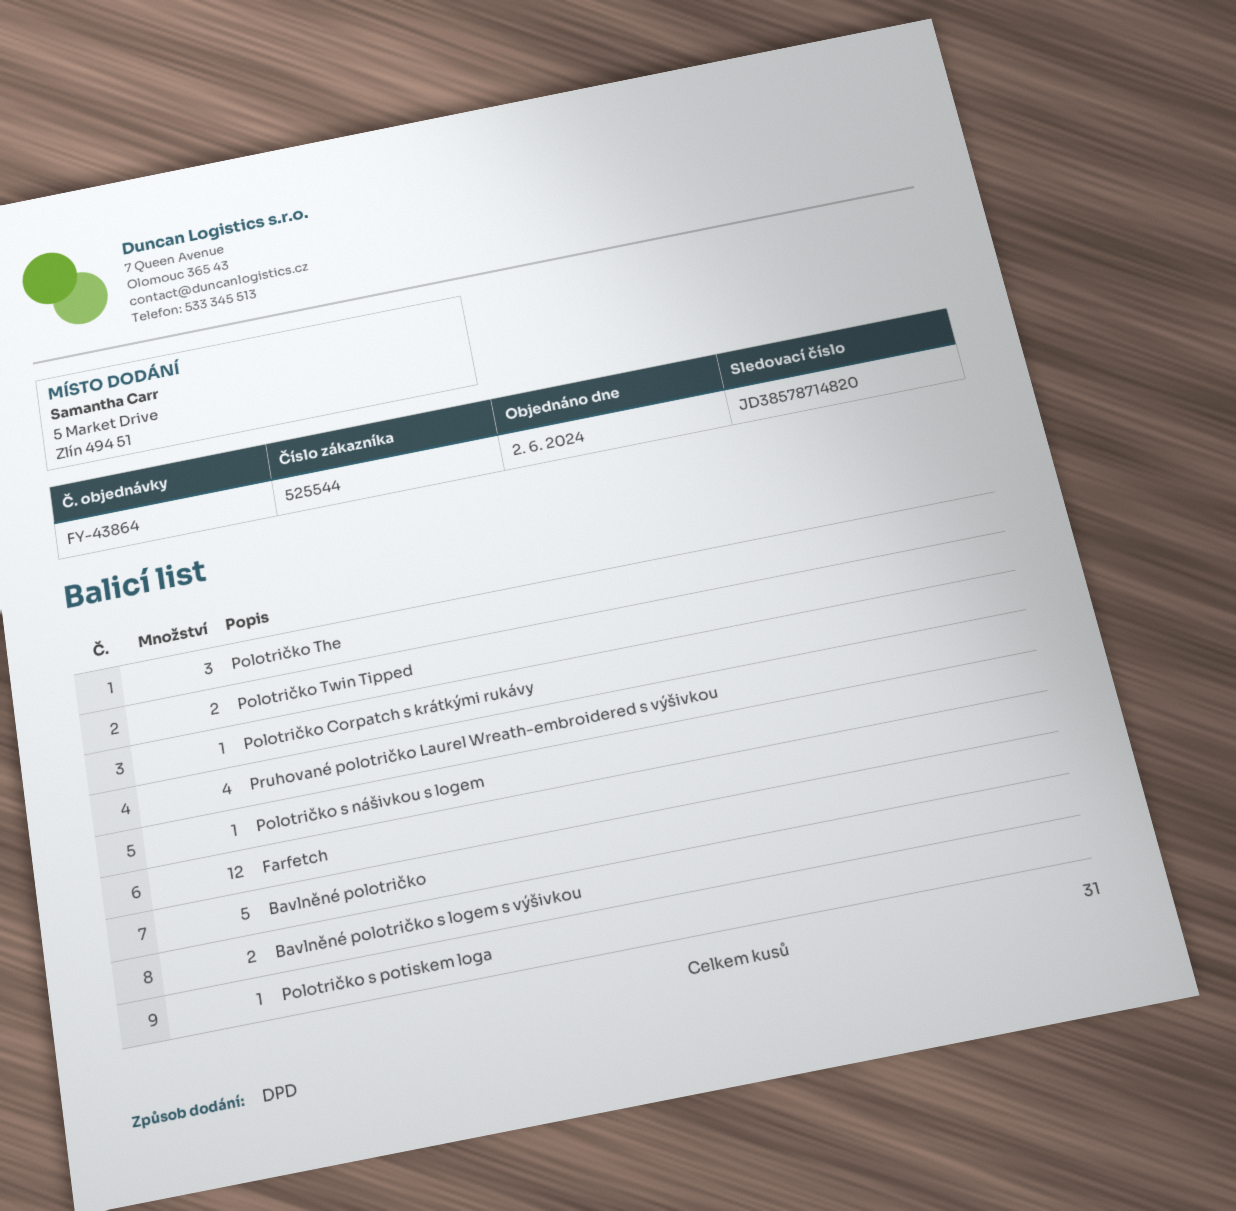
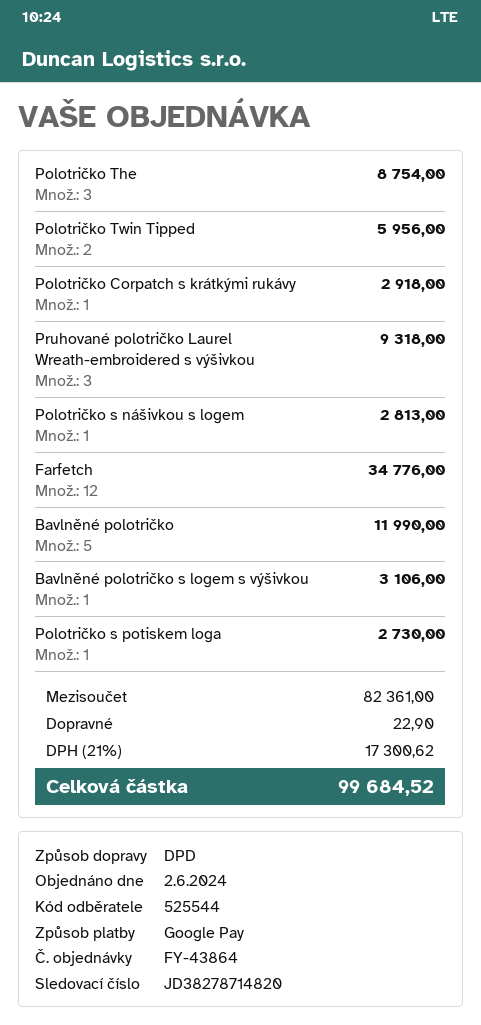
tracking number: JD38578714820 -> JD38278714820
Pruhované polotričko Laurel Wreath-embroidered s výšivkou: 4 -> 3
Bavlněné polotričko s logem s výšivkou: 2 -> 1

